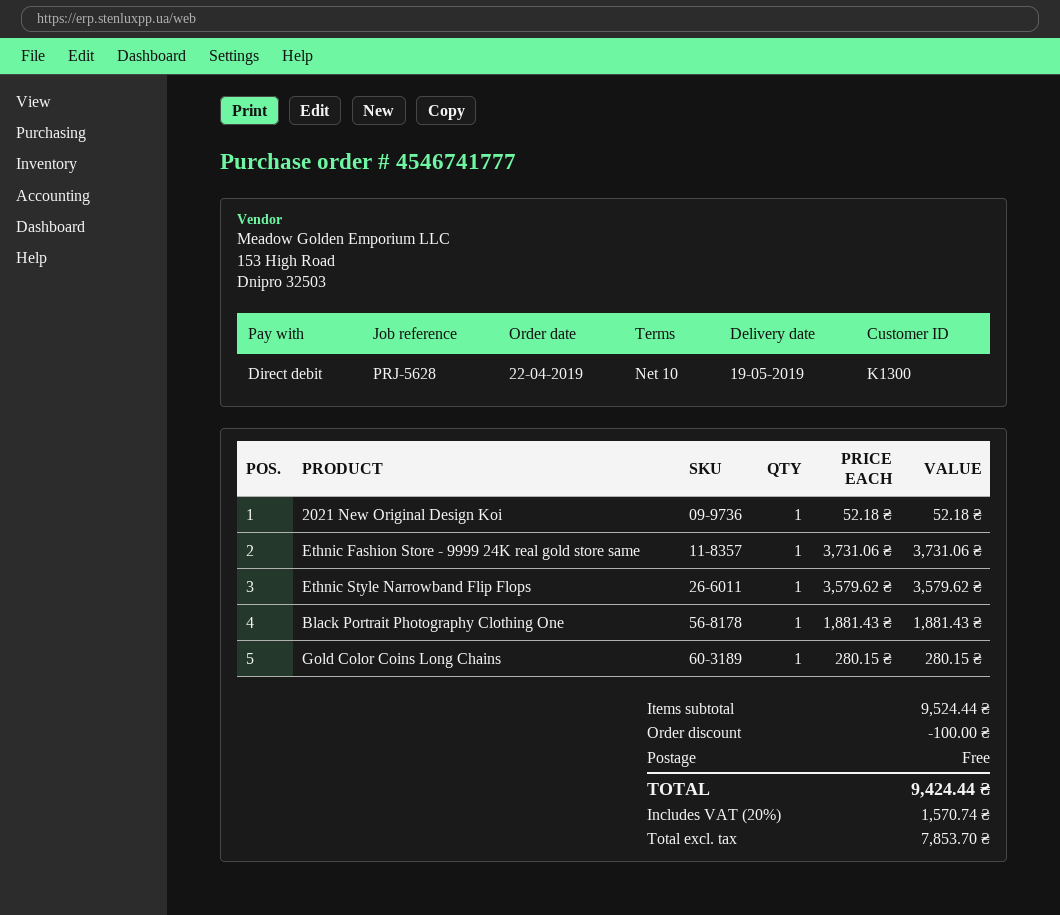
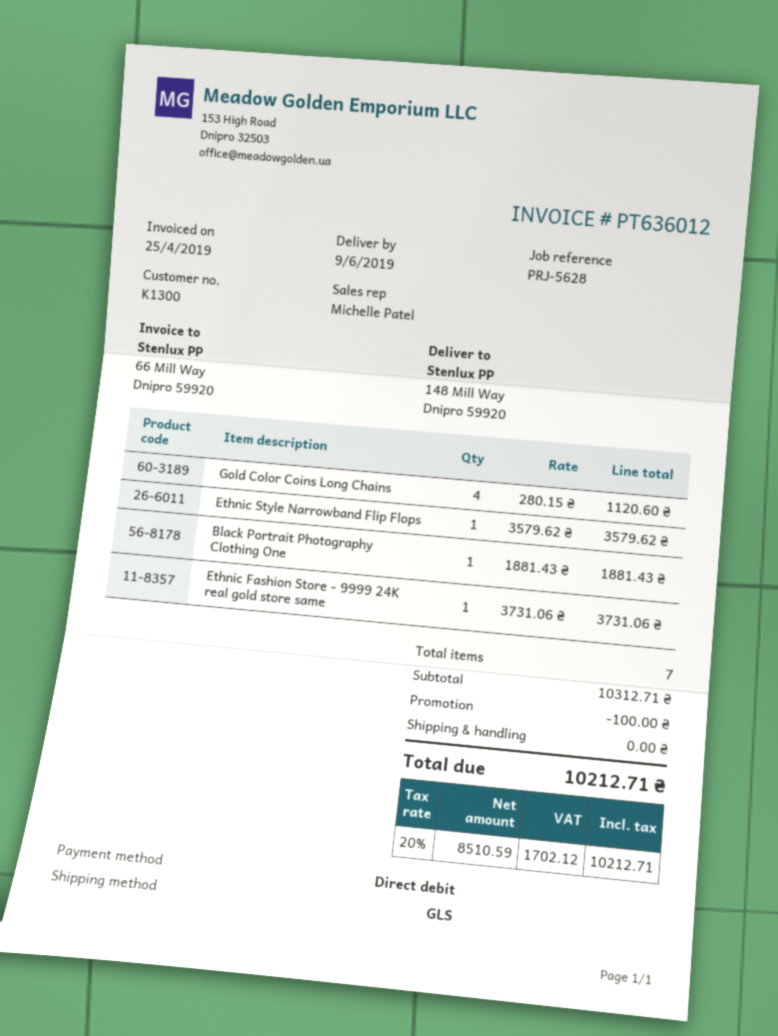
delivery date: 2019-05-19 -> 2019-06-09
2021 New Original Design Koi: 1 x 52.18 = 52.18 -> none
Gold Color Coins Long Chains: 1 x 280.15 = 280.15 -> 4 x 280.15 = 1120.60
subtotal: 9524.44 -> 10312.71
net: 7853.70 -> 8510.59
tax: 20% = 1570.74 -> 20% = 1702.12
total: 9424.44 -> 10212.71

